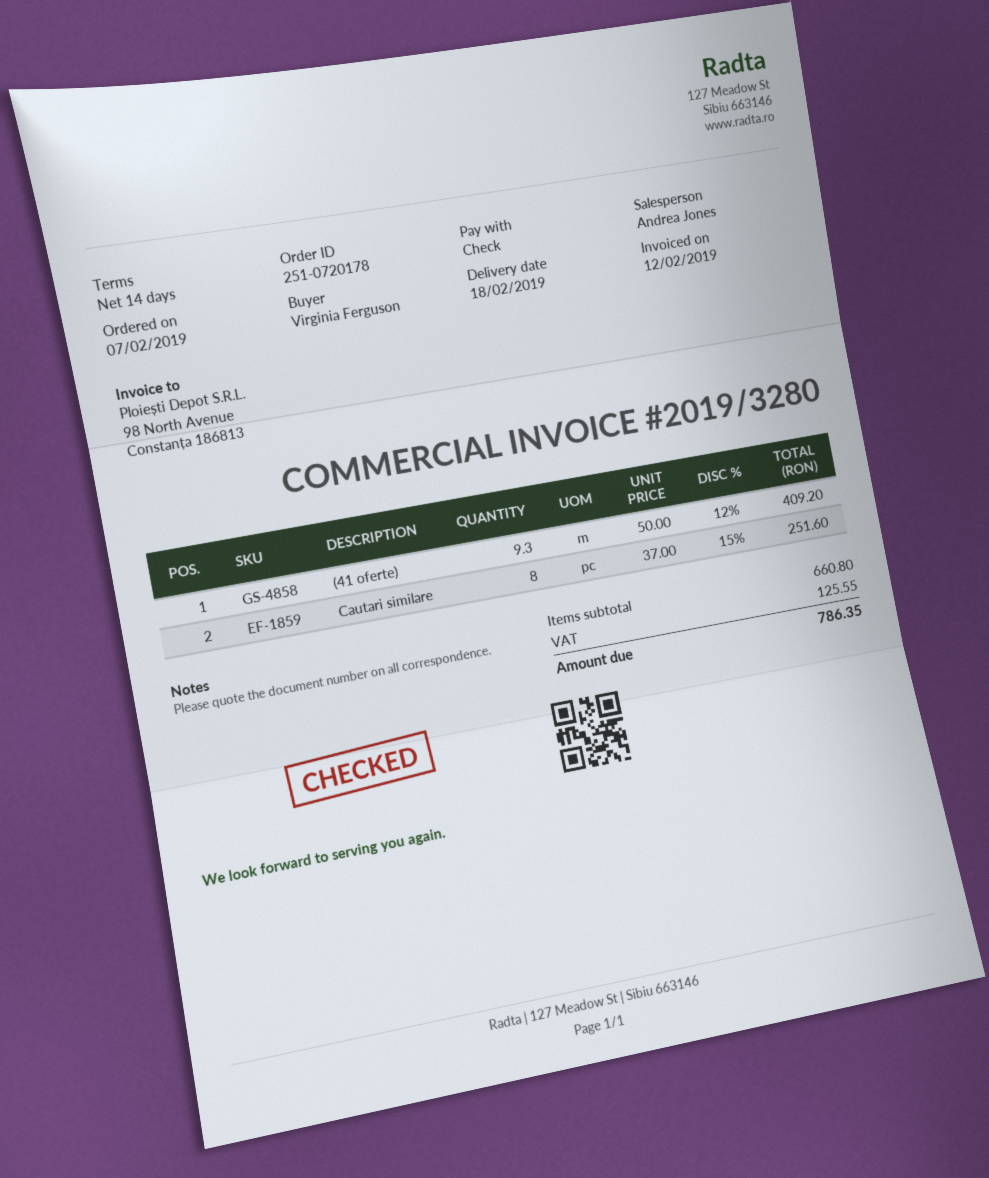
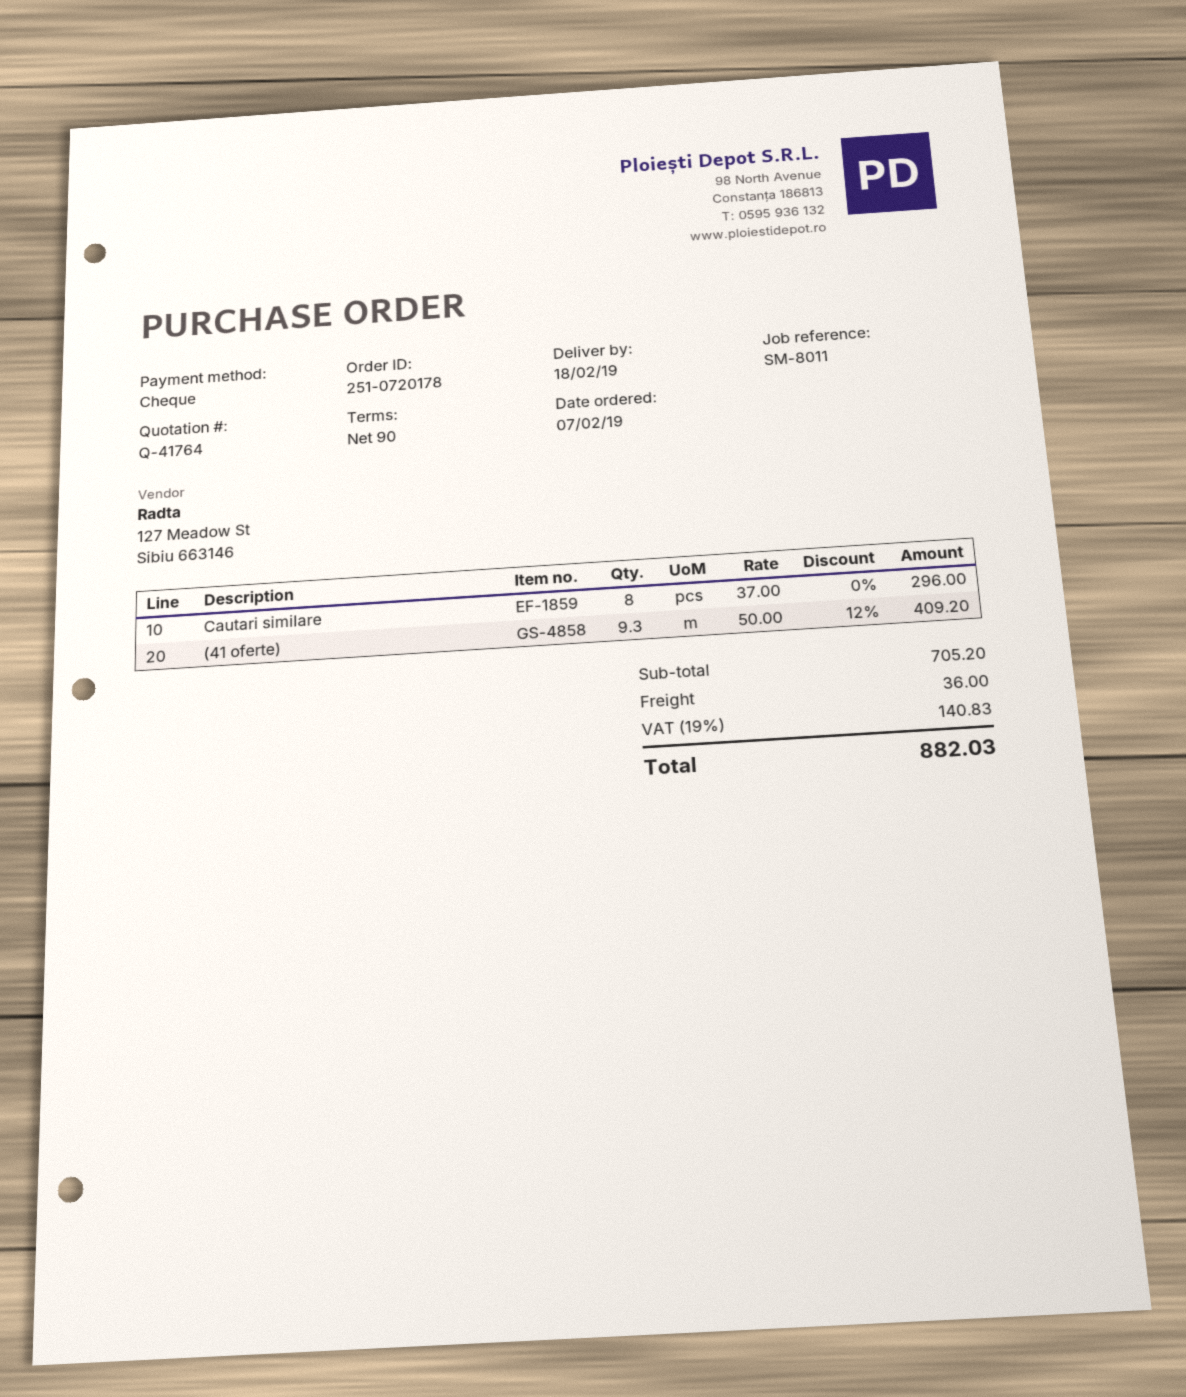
payment terms: 14 days -> 90 days
Cautari similare: 8 x 37.00 - 15% = 251.60 -> 8 x 37.00 = 296.00
subtotal: 660.80 -> 705.20
shipping: none -> 36.00
tax: 125.55 -> 140.83
total: 786.35 -> 882.03

